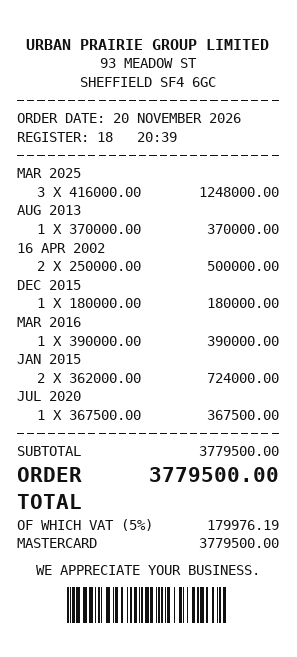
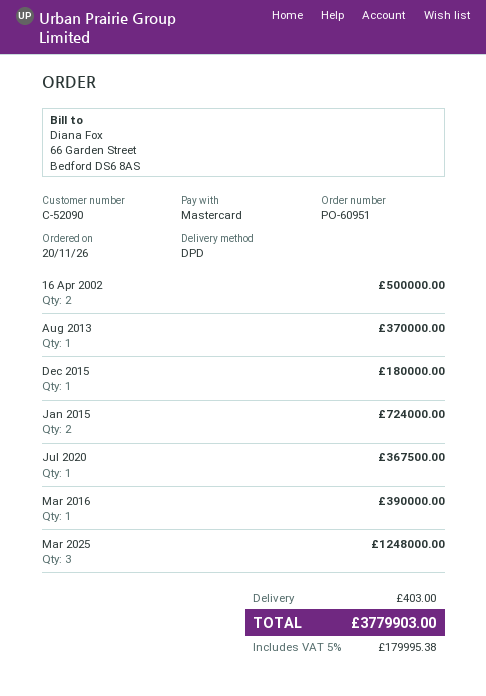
shipping: none -> 403.00
tax: 5% = 179976.19 -> 5% = 179995.38
total: 3779500.00 -> 3779903.00

